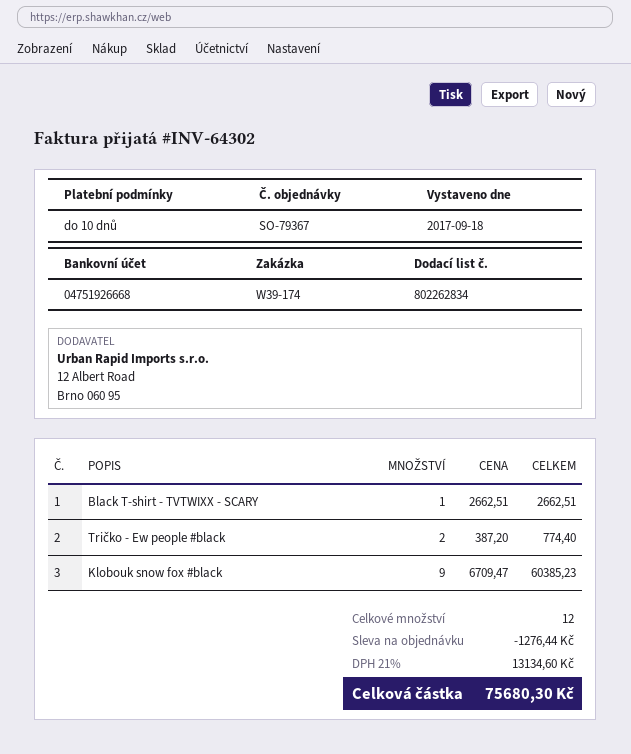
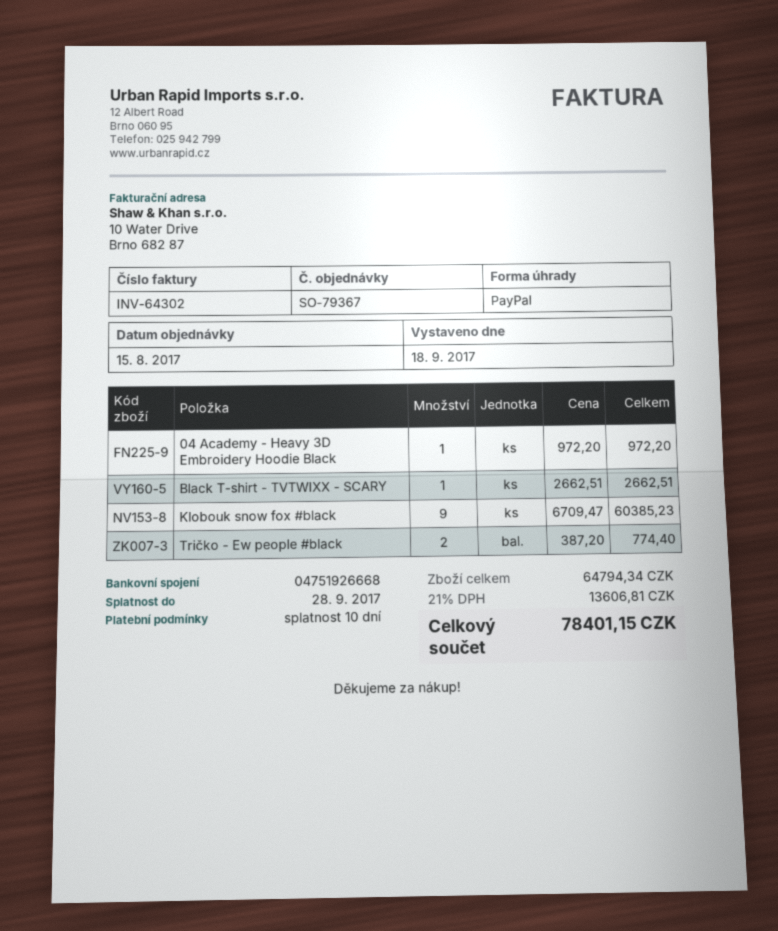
04 Academy - Heavy 3D Embroidery Hoodie Black: none -> 1 x 972.20 = 972.20
discount: 1276.44 -> none
tax: 21% = 13134.60 -> 21% = 13606.81
total: 75680.30 -> 78401.15

